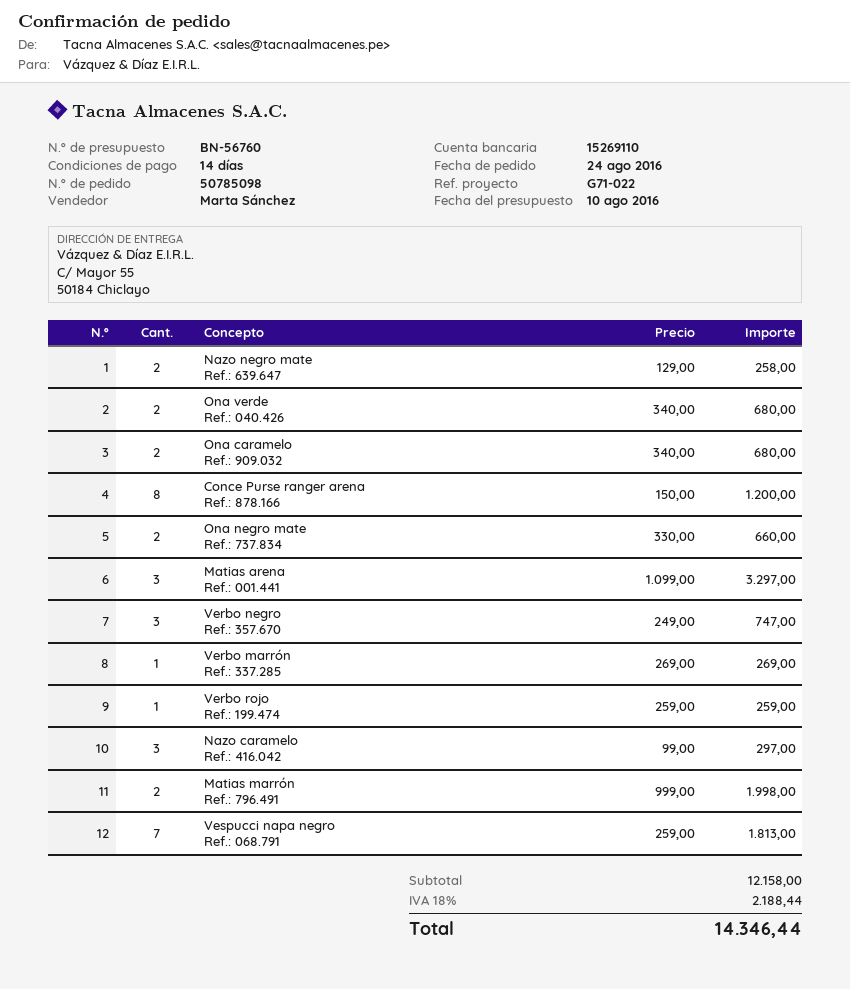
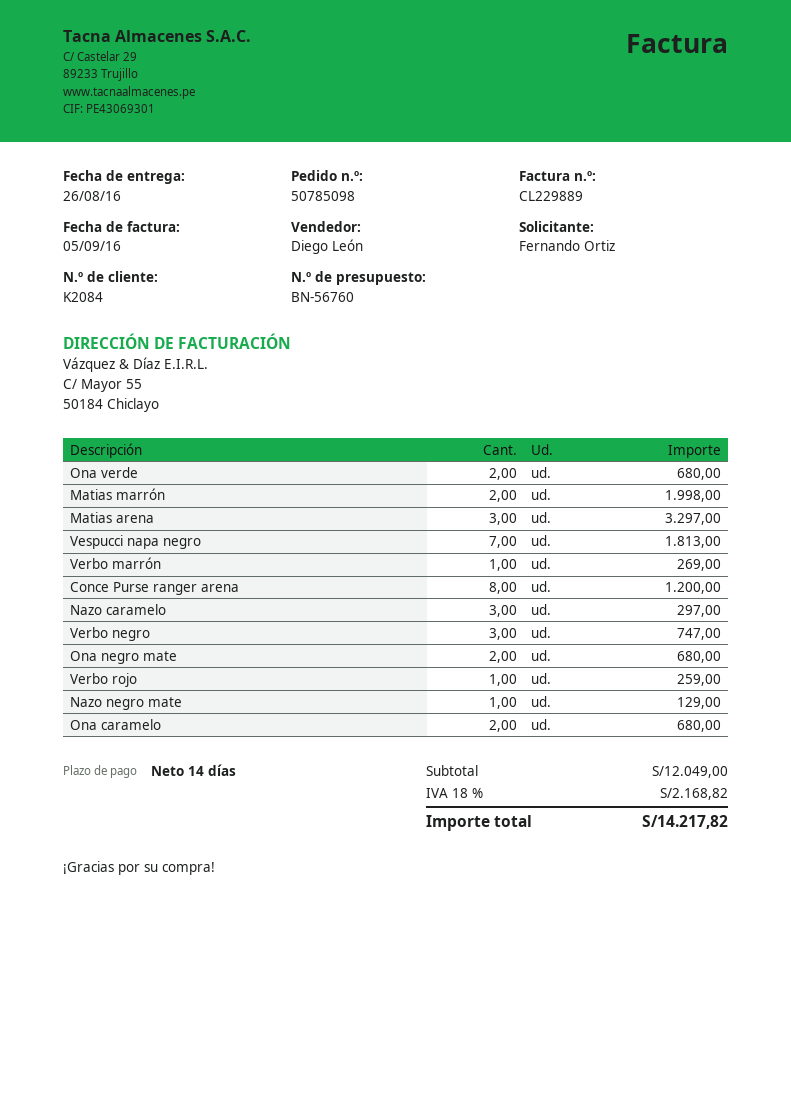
sales rep: Marta Sánchez -> Diego León
Nazo negro mate: 2 for 258.00 -> 1 for 129.00
Ona negro mate: 2 for 660.00 -> 2 for 680.00
subtotal: 12158.00 -> 12049.00
tax: 18% = 2188.44 -> 18% = 2168.82
total: 14346.44 -> 14217.82

